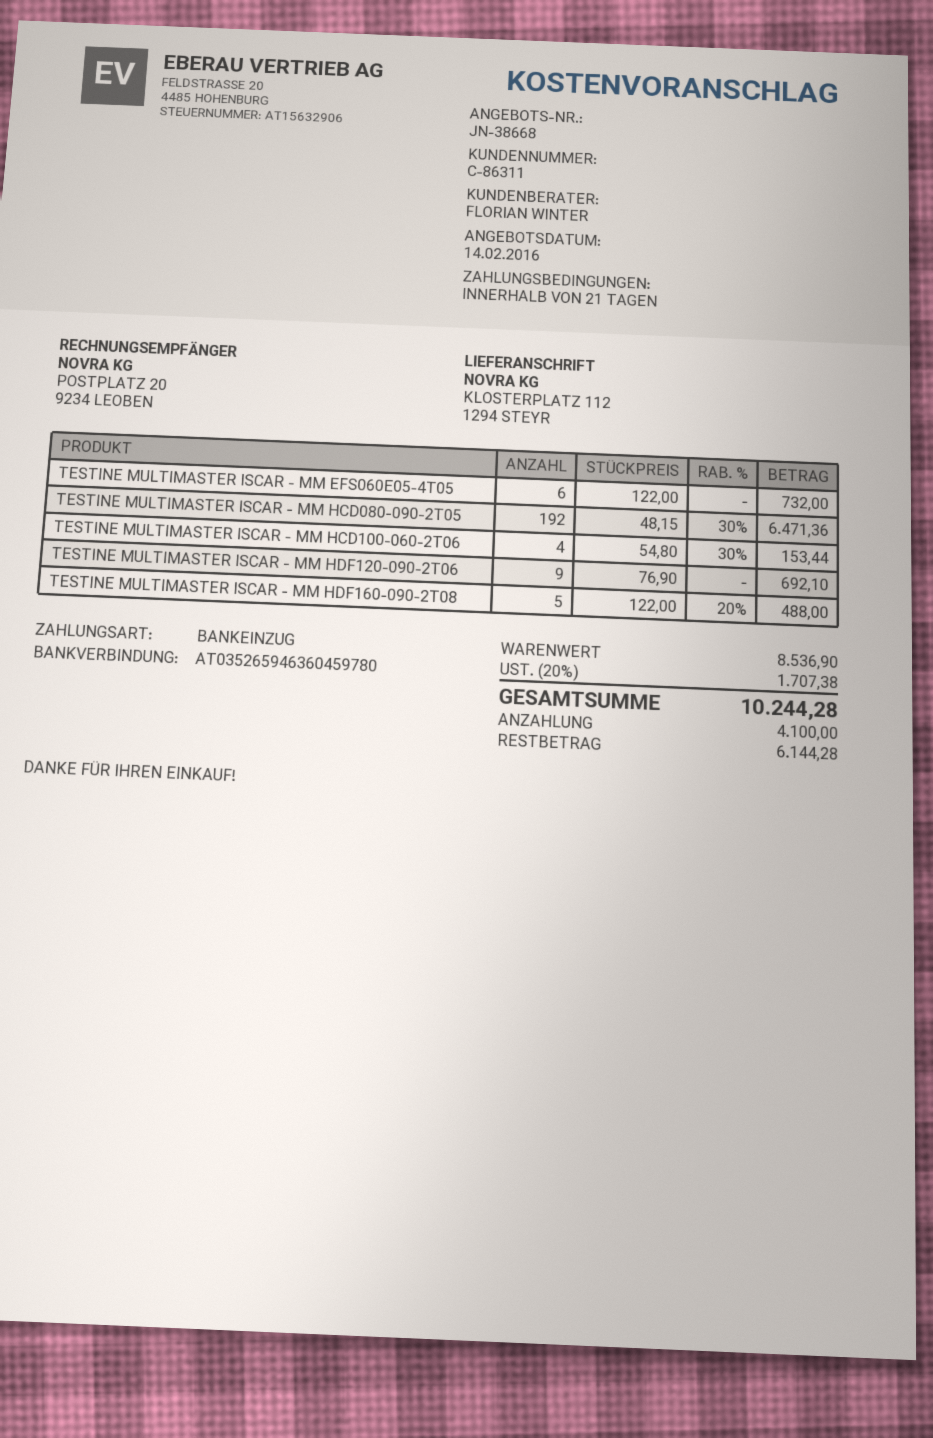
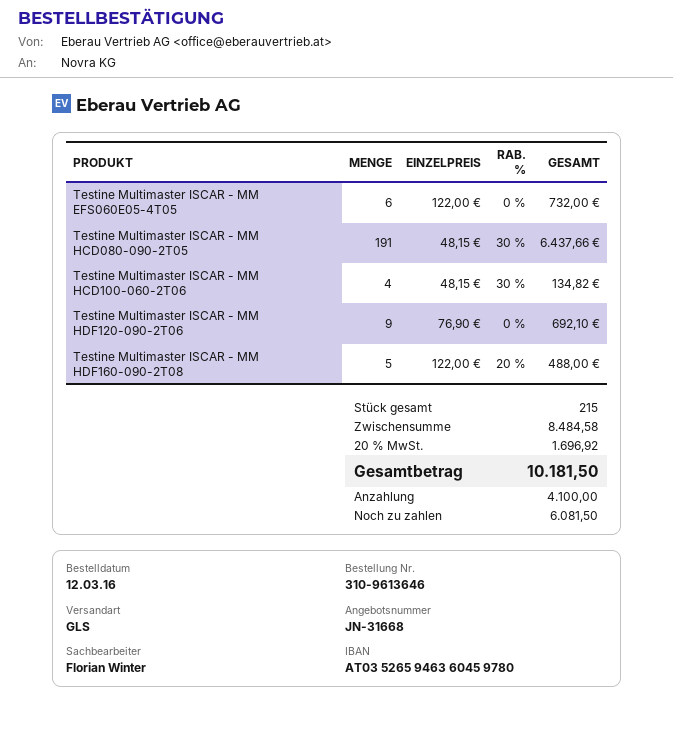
quote number: JN-38668 -> JN-31668
TESTINE MULTIMASTER ISCAR - MM HCD080-090-2T05: 192 x 48.15 - 30% = 6471.36 -> 191 x 48.15 - 30% = 6437.66
TESTINE MULTIMASTER ISCAR - MM HCD100-060-2T06: 4 x 54.80 - 30% = 153.44 -> 4 x 48.15 - 30% = 134.82
subtotal: 8536.90 -> 8484.58
tax: 20% = 1707.38 -> 20% = 1696.92
total: 10244.28 -> 10181.50
balance: 6144.28 -> 6081.50

